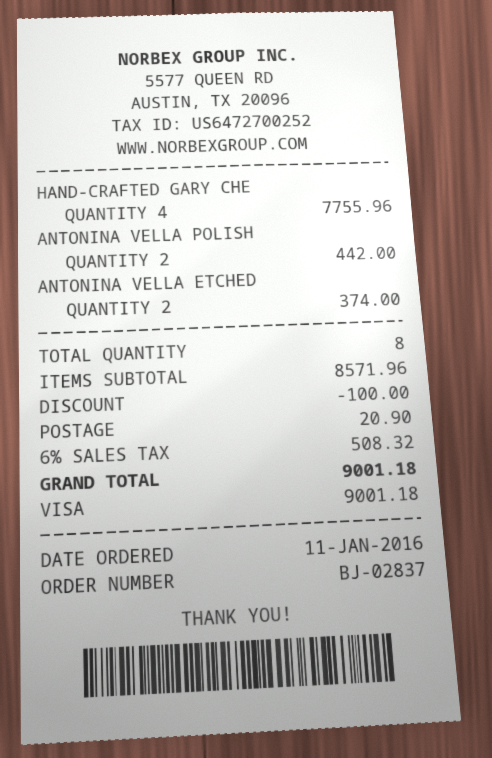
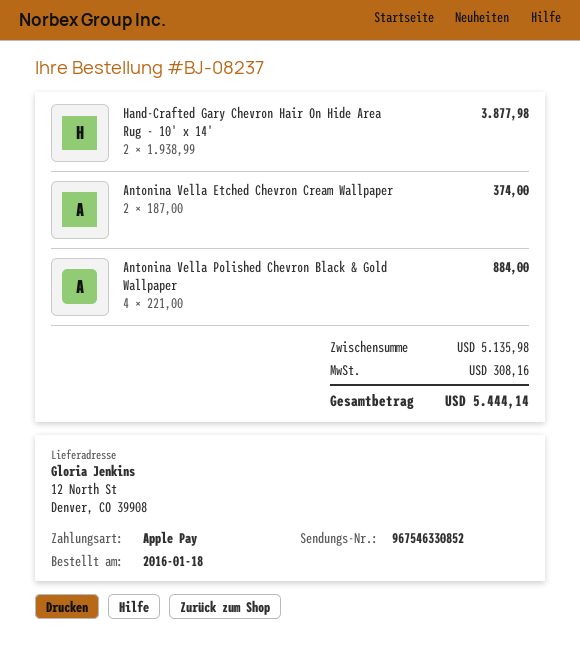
order number: BJ-02837 -> BJ-08237
order date: 2016-01-11 -> 2016-01-18
payment method: Visa -> Apple Pay
HAND-CRAFTED GARY CHE: 4 for 7755.96 -> 2 for 3877.98
ANTONINA VELLA POLISH: 2 for 442.00 -> 4 for 884.00
subtotal: 8571.96 -> 5135.98
discount: 100.00 -> none
shipping: 20.90 -> none
tax: 508.32 -> 308.16
total: 9001.18 -> 5444.14

